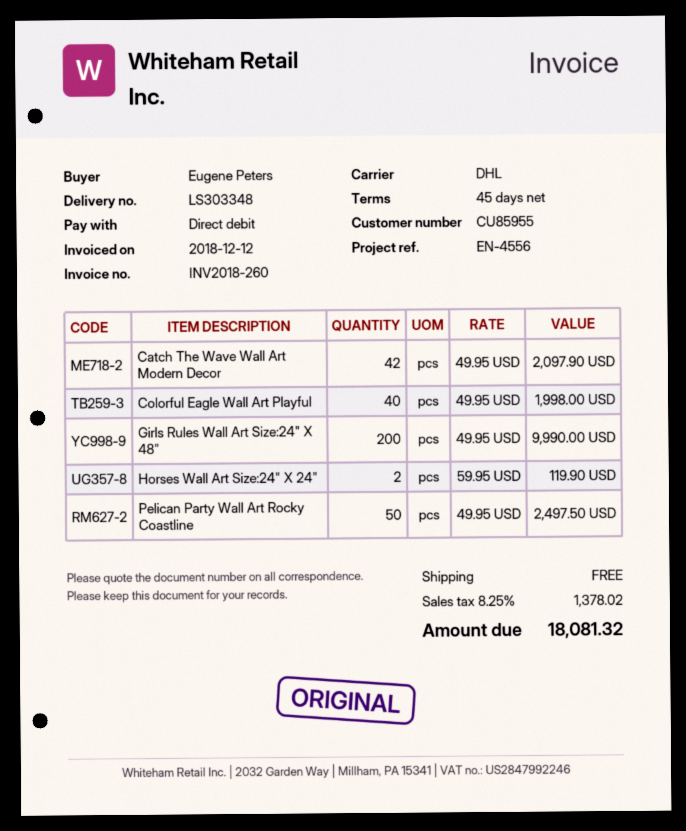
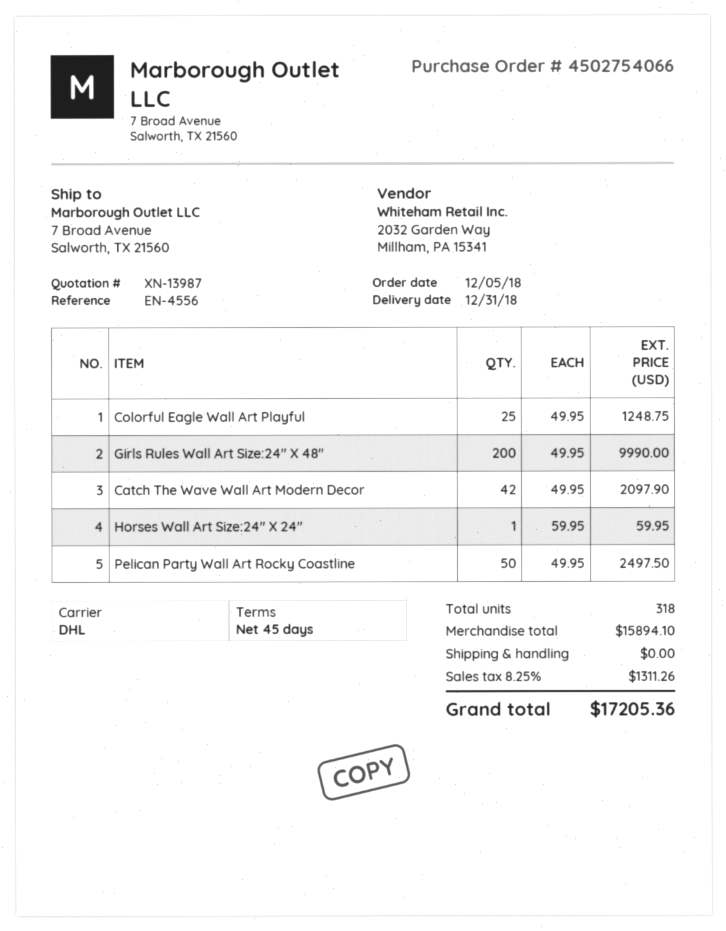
Colorful Eagle Wall Art Playful: 40 x 49.95 = 1998.00 -> 25 x 49.95 = 1248.75
Horses Wall Art Size:24" X 24": 2 x 59.95 = 119.90 -> 1 x 59.95 = 59.95
tax: 8.25% = 1378.02 -> 8.25% = 1311.26
total: 18081.32 -> 17205.36

